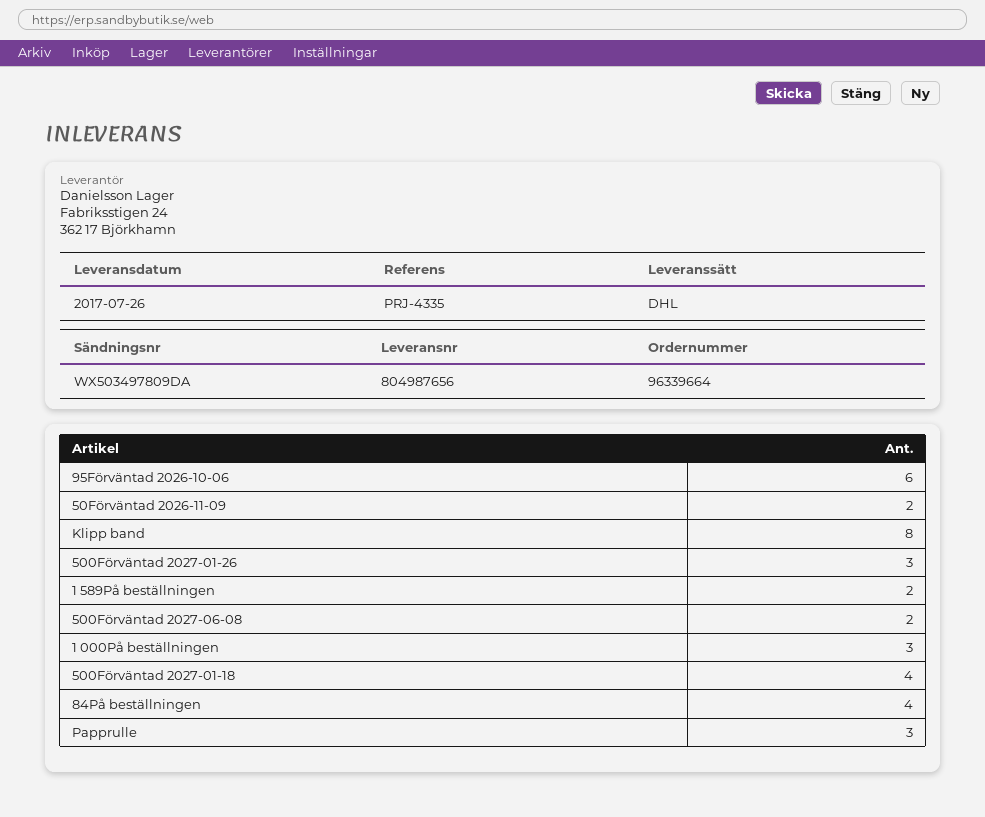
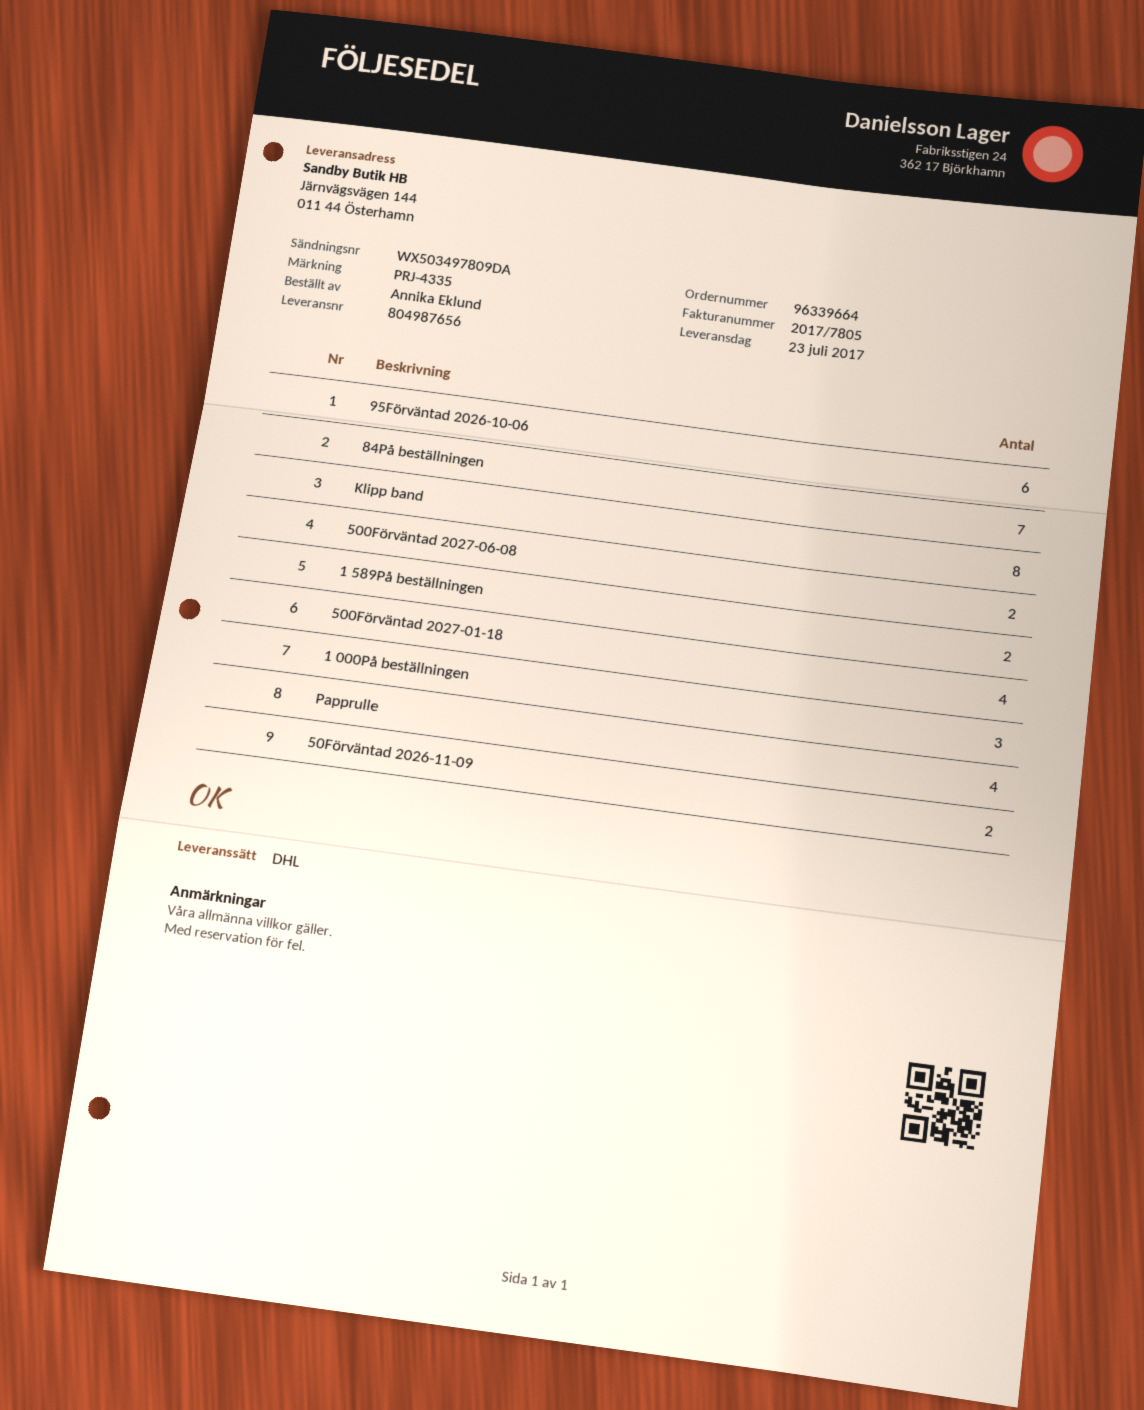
delivery date: 2017-07-26 -> 2017-07-23
500Förväntad 2027-01-26: 3 -> none
84På beställningen: 4 -> 7
Papprulle: 3 -> 4

